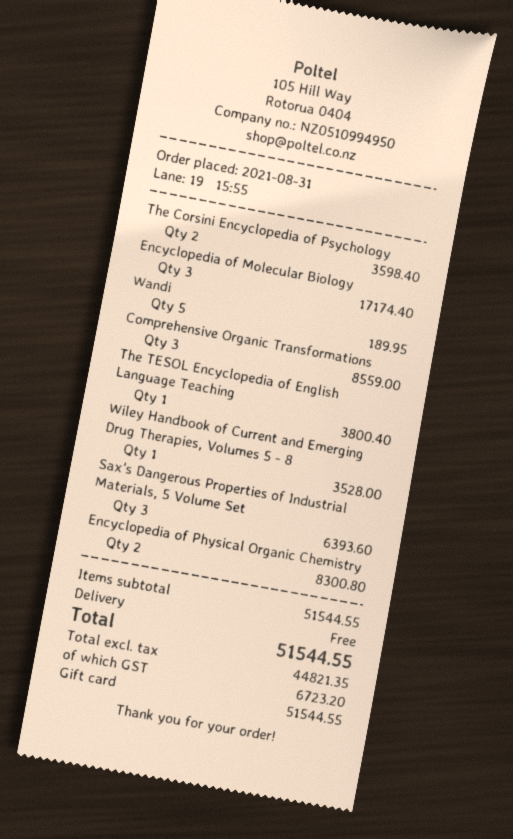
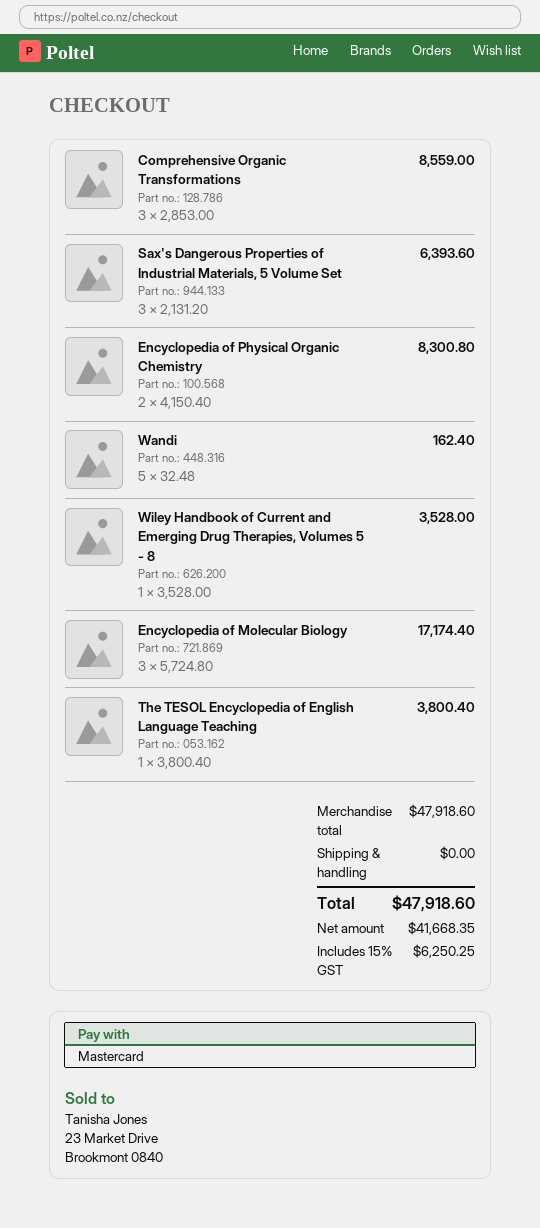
payment method: gift card -> Mastercard
The Corsini Encyclopedia of Psychology: 2 for 3598.40 -> none
Wandi: 5 for 189.95 -> 5 for 162.40
subtotal: 51544.55 -> 47918.60
net: 44821.35 -> 41668.35
tax: 6723.20 -> 6250.25
total: 51544.55 -> 47918.60

